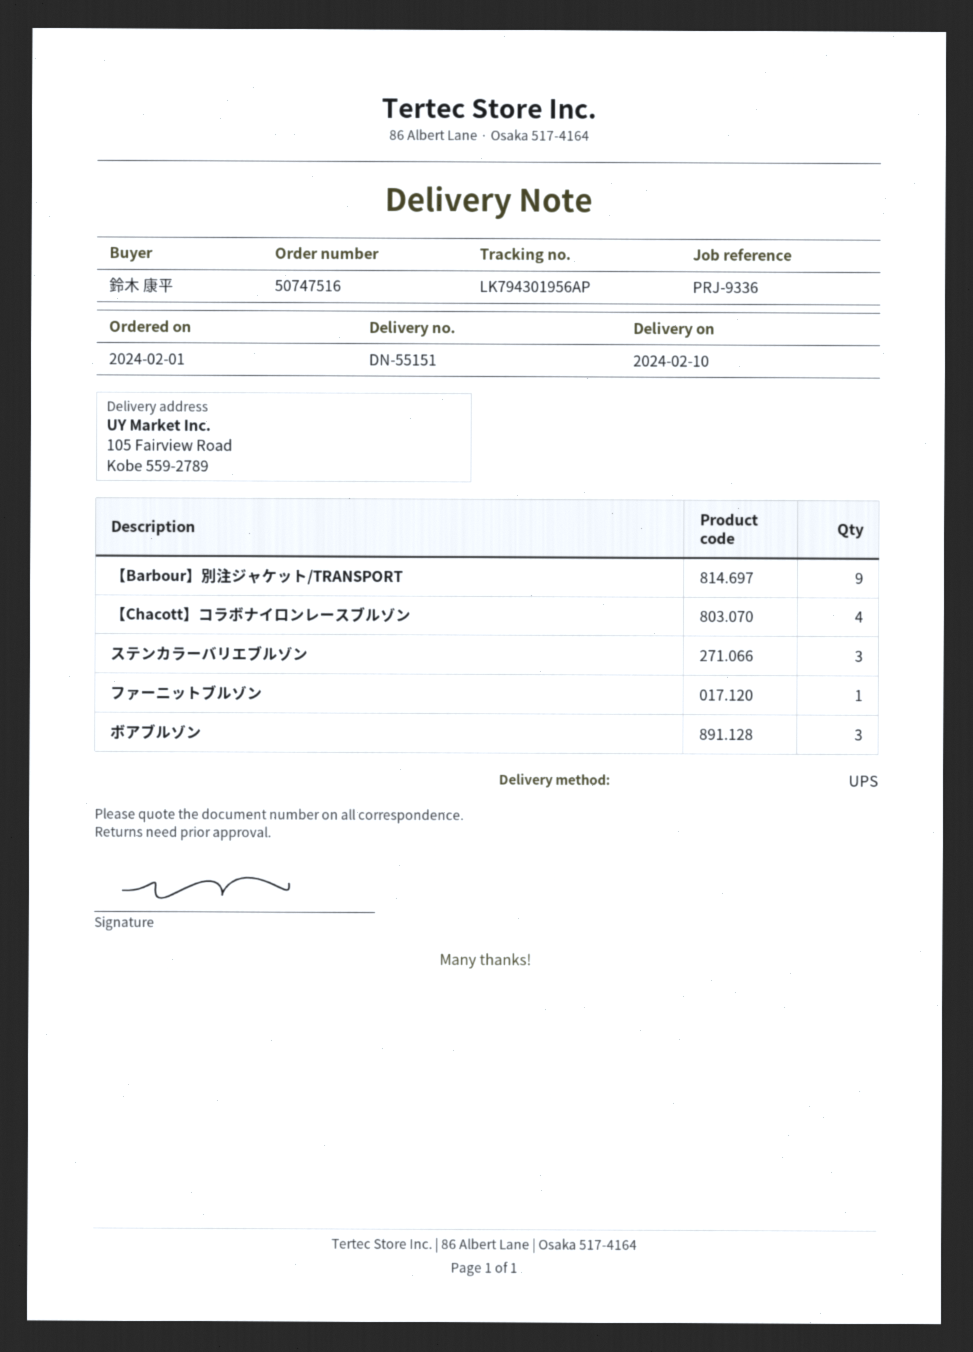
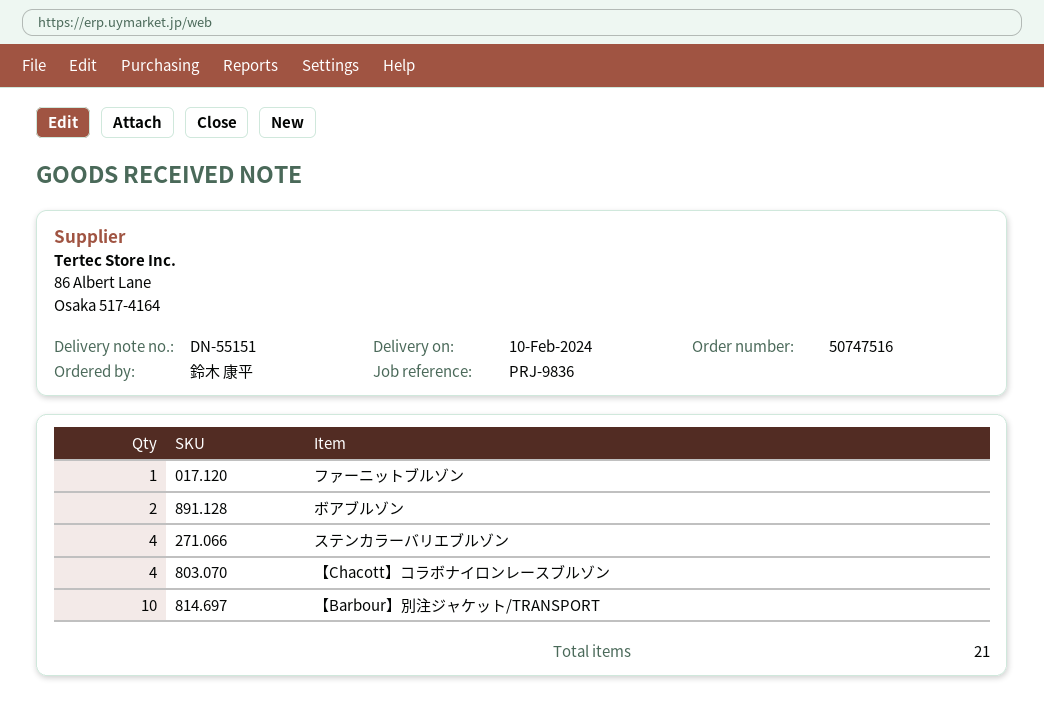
reference: PRJ-9336 -> PRJ-9836
【Barbour】別注ジャケット/TRANSPORT: 9 -> 10
ステンカラーバリエブルゾン: 3 -> 4
ボアブルゾン: 3 -> 2

